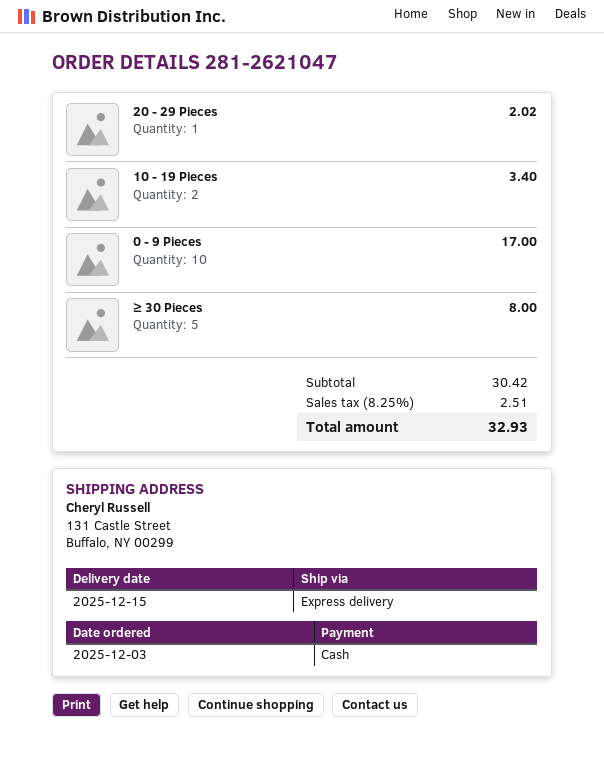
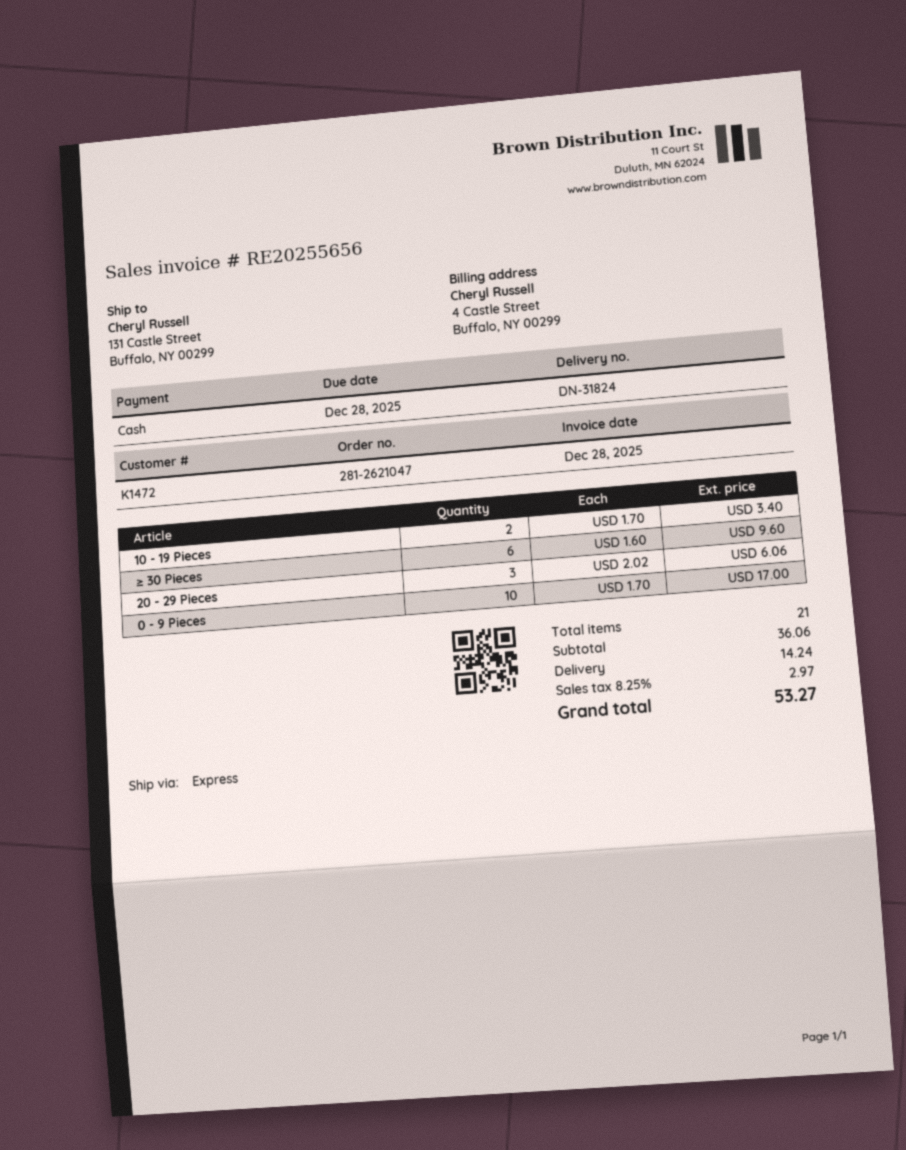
20 - 29 Pieces: 1 for 2.02 -> 3 for 6.06
≥ 30 Pieces: 5 for 8.00 -> 6 for 9.60
subtotal: 30.42 -> 36.06
shipping: none -> 14.24
tax: 8.25% = 2.51 -> 8.25% = 2.97
total: 32.93 -> 53.27

